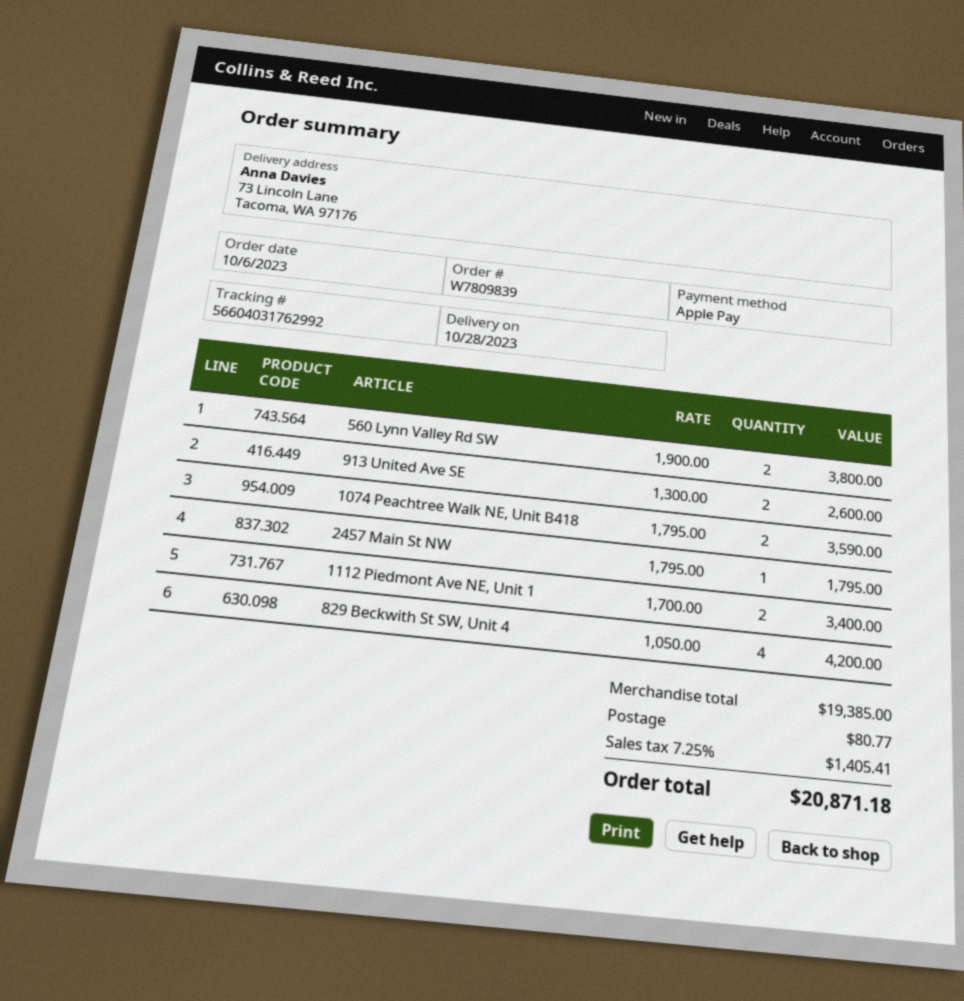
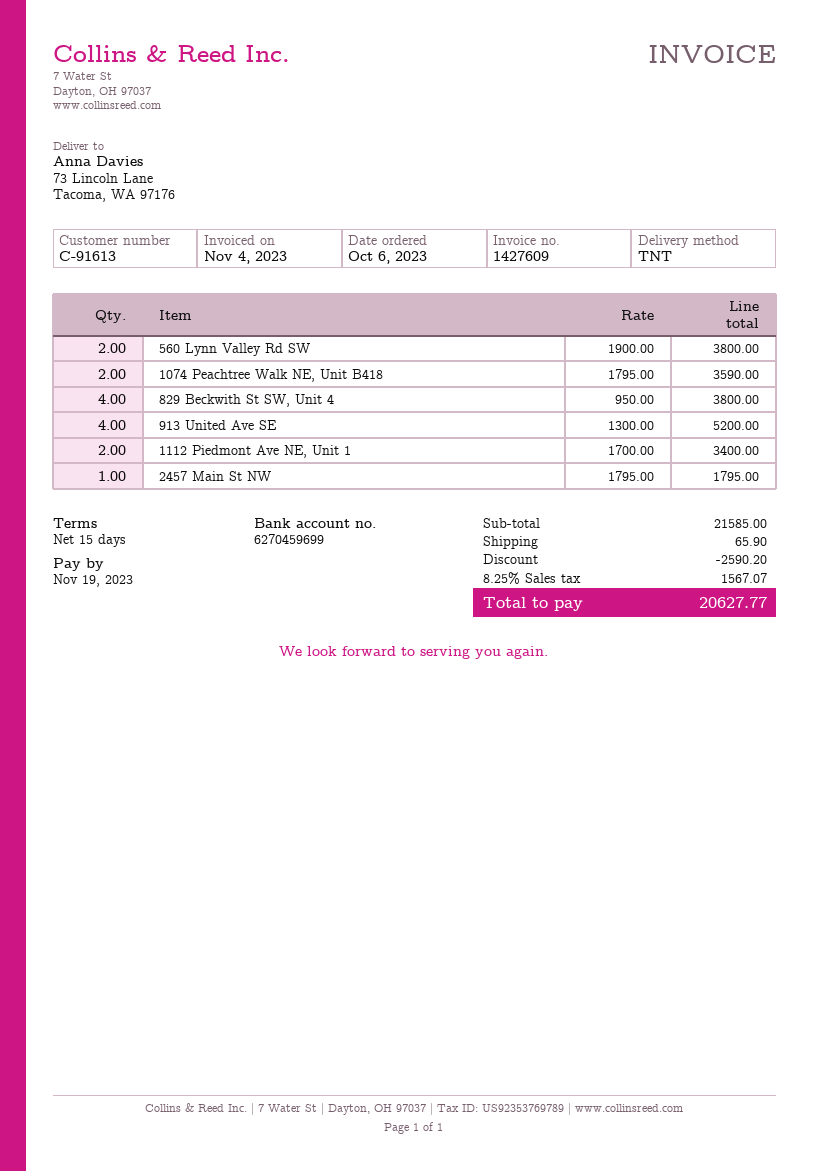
913 United Ave SE: 2 x 1300.00 = 2600.00 -> 4 x 1300.00 = 5200.00
829 Beckwith St SW, Unit 4: 4 x 1050.00 = 4200.00 -> 4 x 950.00 = 3800.00
subtotal: 19385.00 -> 21585.00
discount: none -> 2590.20
shipping: 80.77 -> 65.90
tax: 7.25% = 1405.41 -> 8.25% = 1567.07
total: 20871.18 -> 20627.77

